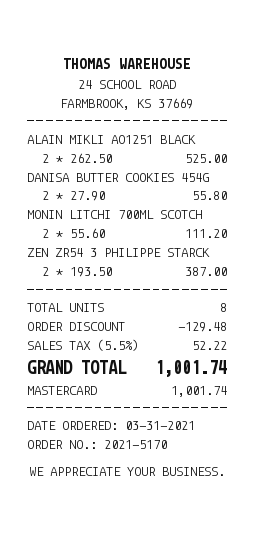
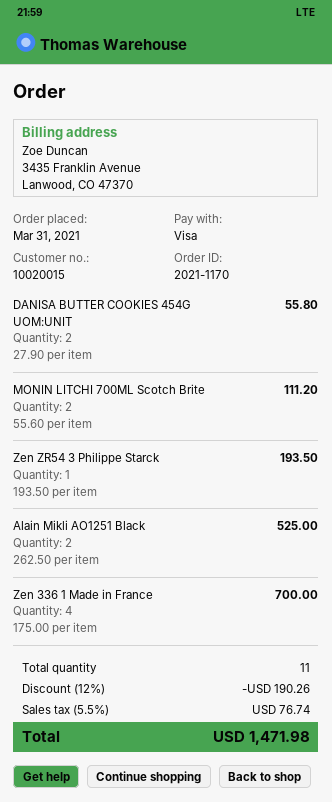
order number: 2021-5170 -> 2021-1170
payment method: Mastercard -> Visa
ZEN ZR54 3 PHILIPPE STARCK: 2 x 193.50 = 387.00 -> 1 x 193.50 = 193.50
Zen 336 1 Made in France: none -> 4 x 175.00 = 700.00
total quantity: 8 -> 11
discount: 129.48 -> 190.26
tax: 5.5% = 52.22 -> 5.5% = 76.74
total: 1001.74 -> 1471.98

